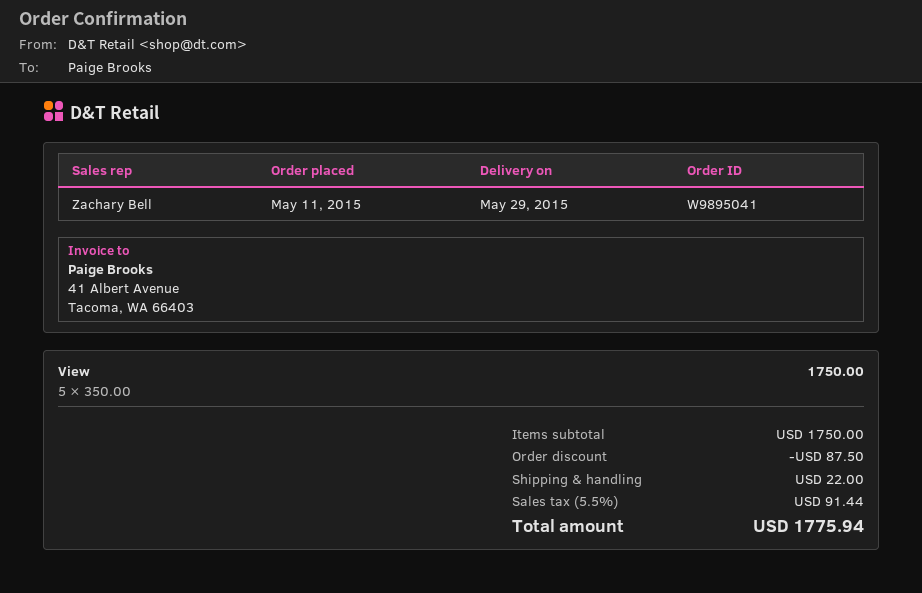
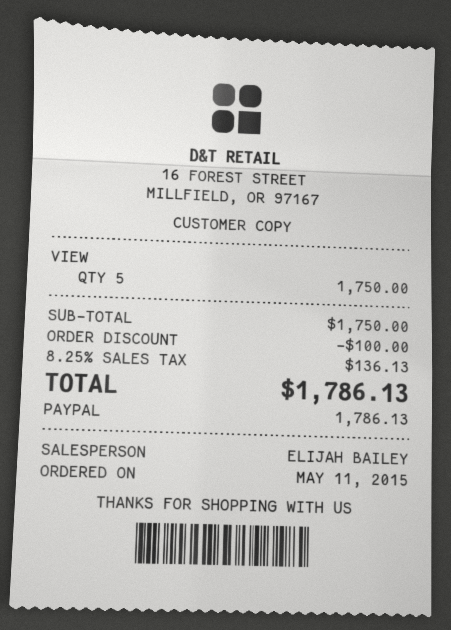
sales rep: Zachary Bell -> ELIJAH BAILEY
discount: 87.50 -> 100.00
shipping: 22.00 -> none
tax: 5.5% = 91.44 -> 8.25% = 136.13
total: 1775.94 -> 1786.13

